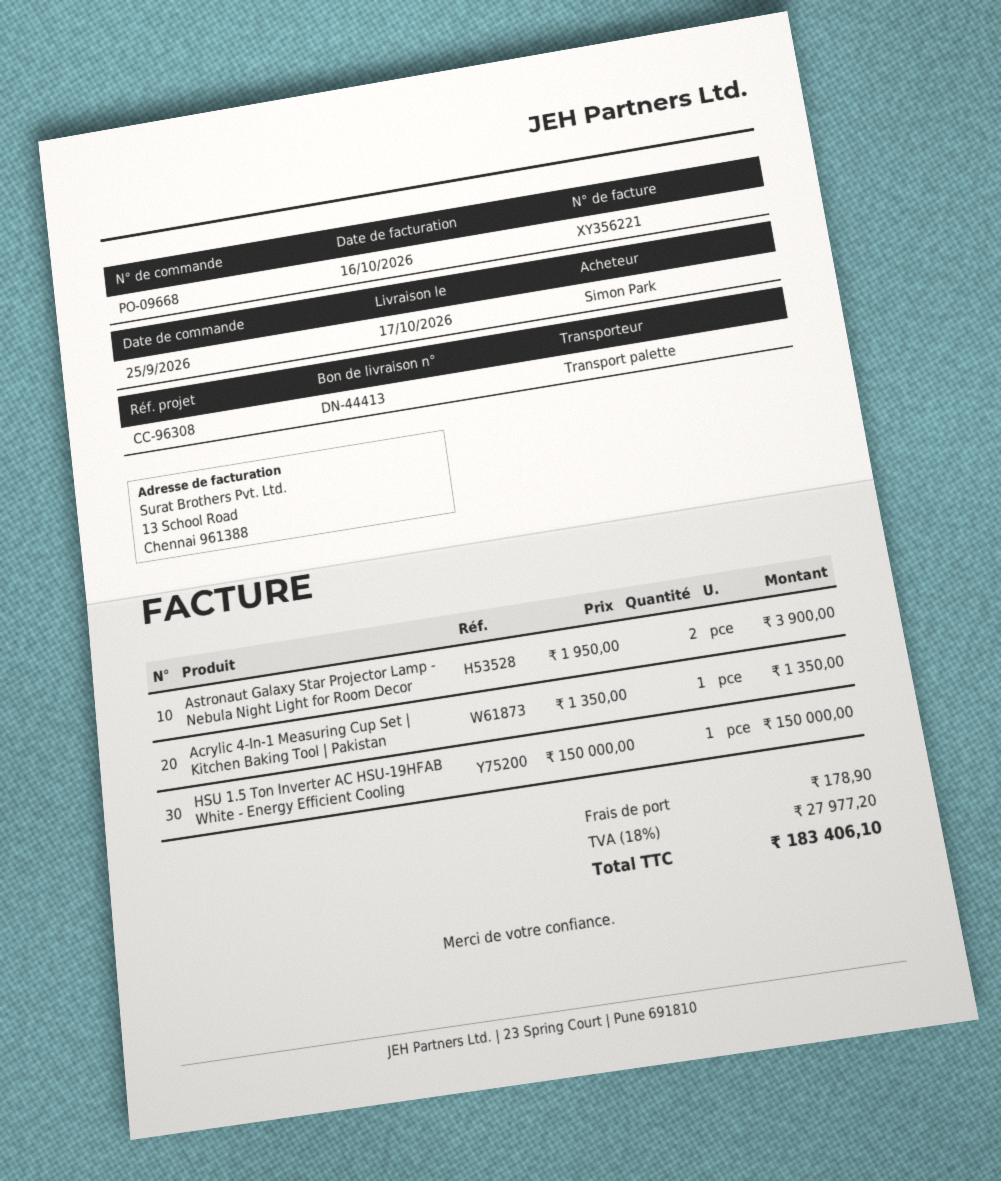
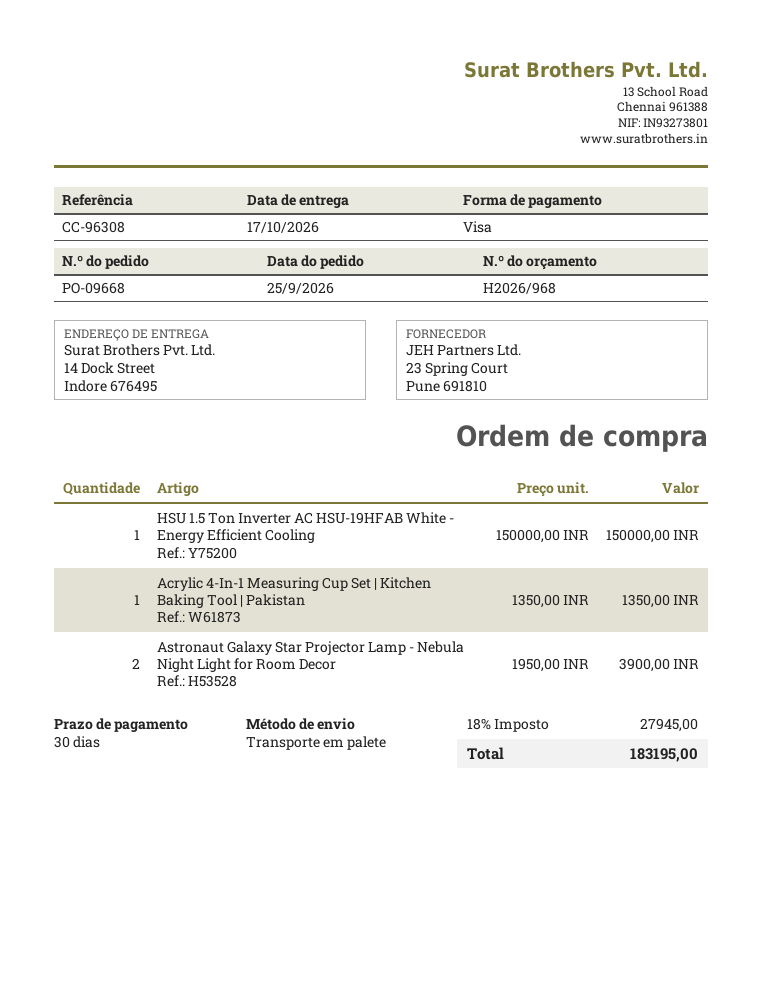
shipping: 178.90 -> none
tax: 18% = 27977.20 -> 18% = 27945.00
total: 183406.10 -> 183195.00

